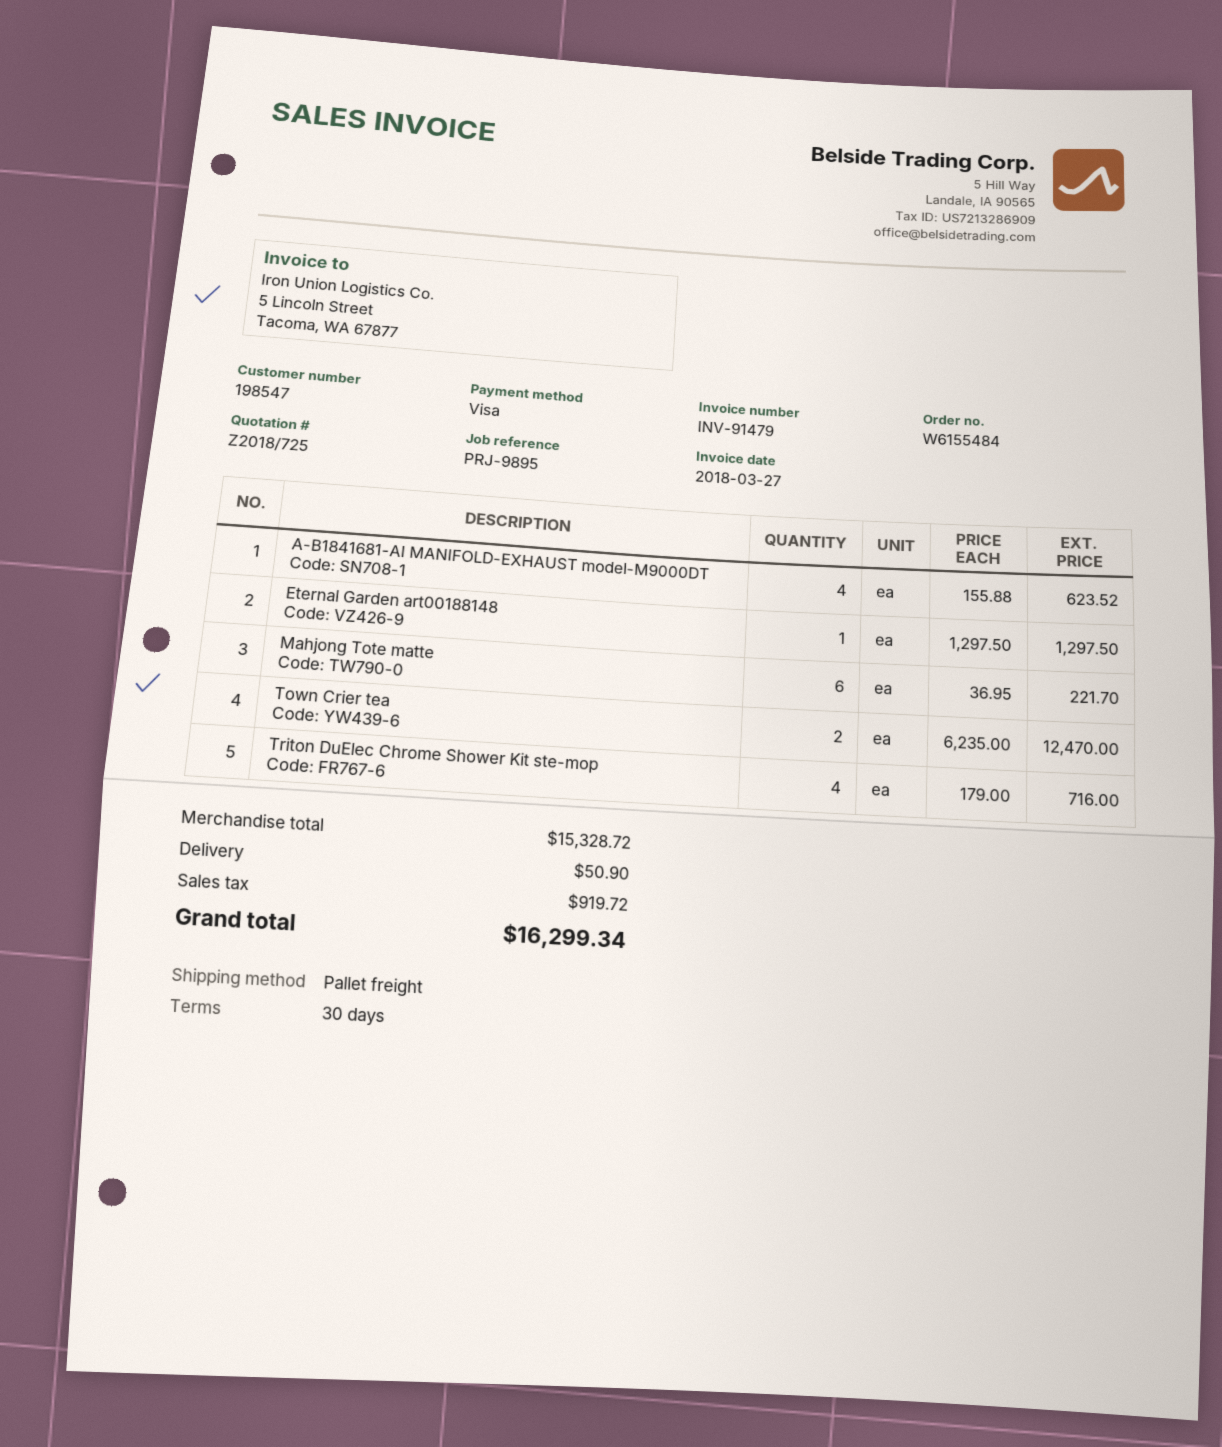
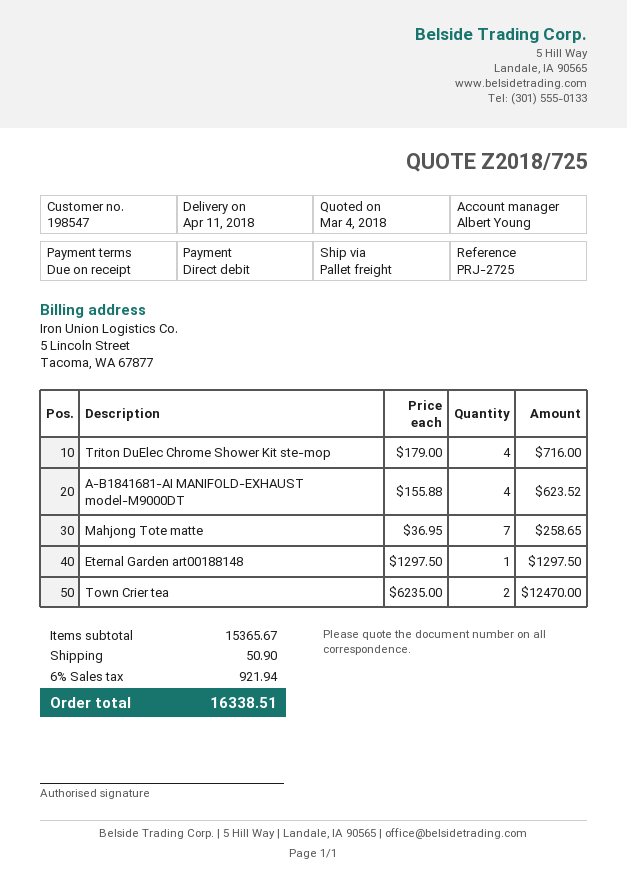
payment terms: 30 days -> on receipt
reference: PRJ-9895 -> PRJ-2725
payment method: Visa -> direct debit
Mahjong Tote matte: 6 x 36.95 = 221.70 -> 7 x 36.95 = 258.65
subtotal: 15328.72 -> 15365.67
tax: 919.72 -> 921.94
total: 16299.34 -> 16338.51

